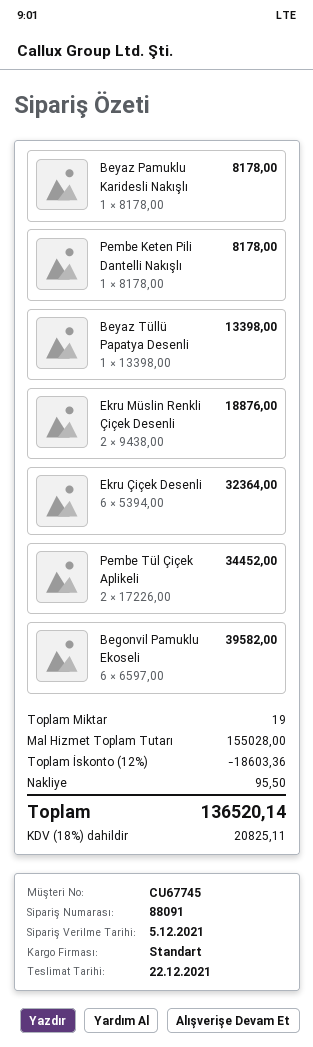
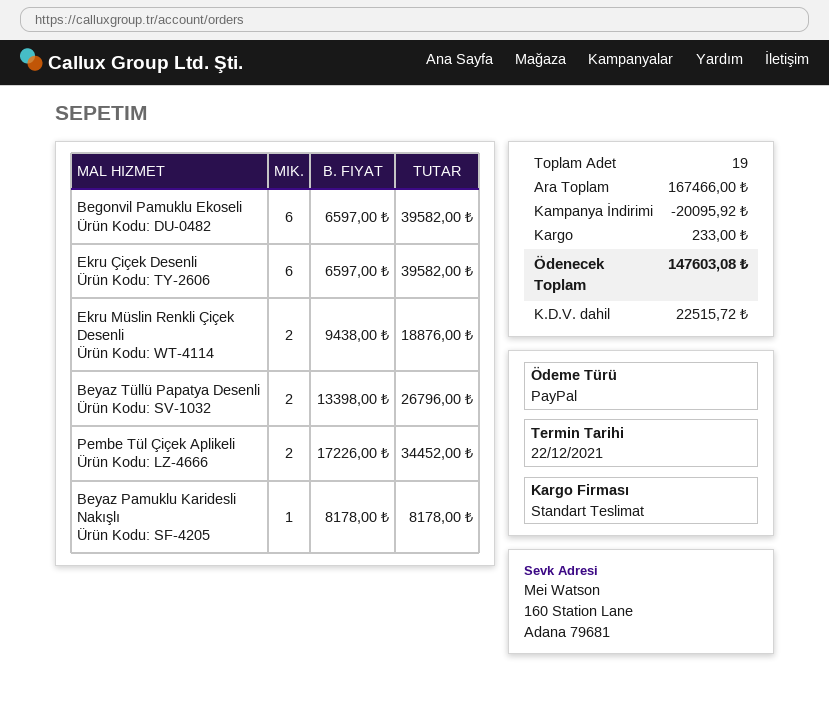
Pembe Keten Pili Dantelli Nakışlı: 1 x 8178.00 = 8178.00 -> none
Beyaz Tüllü Papatya Desenli: 1 x 13398.00 = 13398.00 -> 2 x 13398.00 = 26796.00
Ekru Çiçek Desenli: 6 x 5394.00 = 32364.00 -> 6 x 6597.00 = 39582.00
subtotal: 155028.00 -> 167466.00
discount: 18603.36 -> 20095.92
shipping: 95.50 -> 233.00
tax: 20825.11 -> 22515.72
total: 136520.14 -> 147603.08

